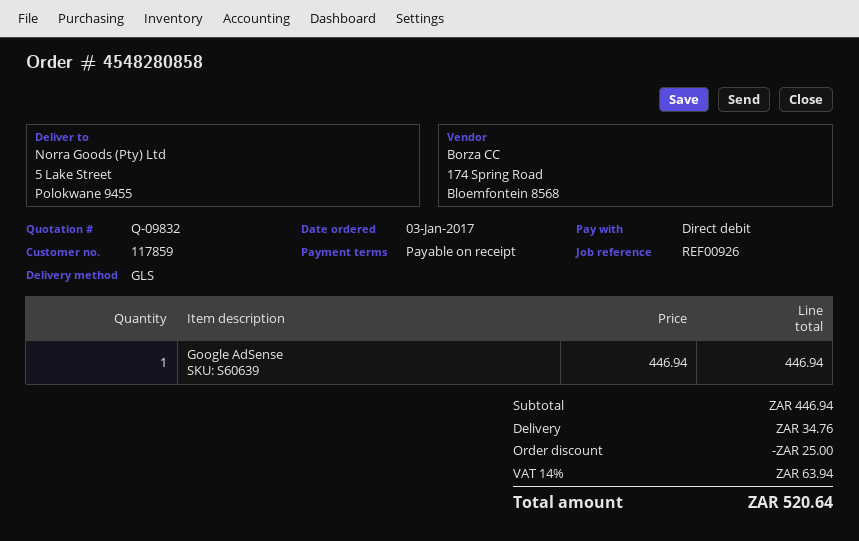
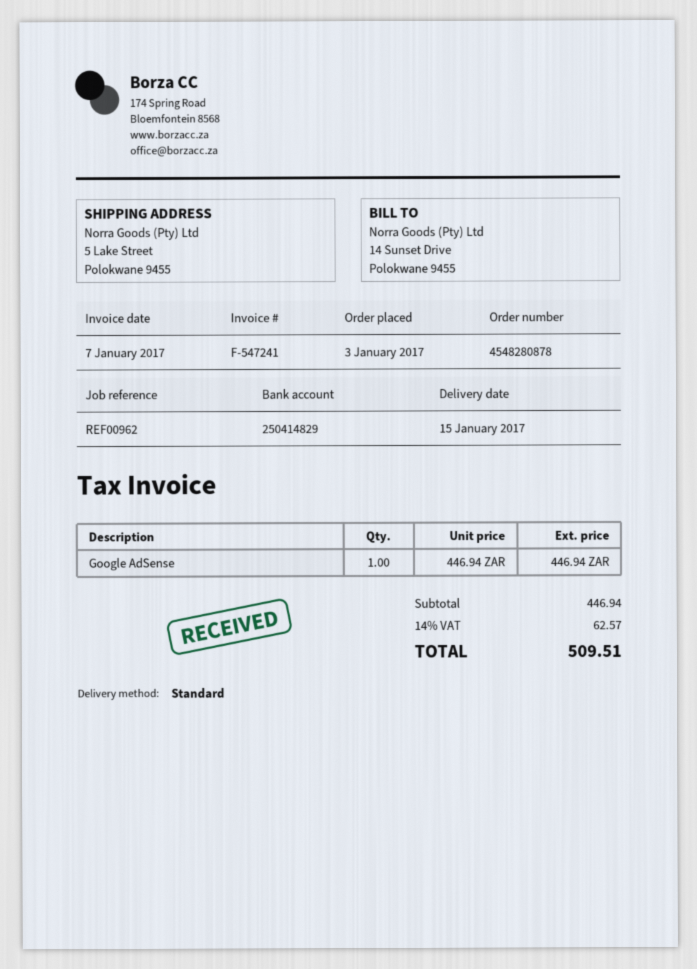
order number: 4548280858 -> 4548280878
reference: REF00926 -> REF00962
shipping method: GLS -> standard
discount: 25.00 -> none
shipping: 34.76 -> none
tax: 14% = 63.94 -> 14% = 62.57
total: 520.64 -> 509.51

